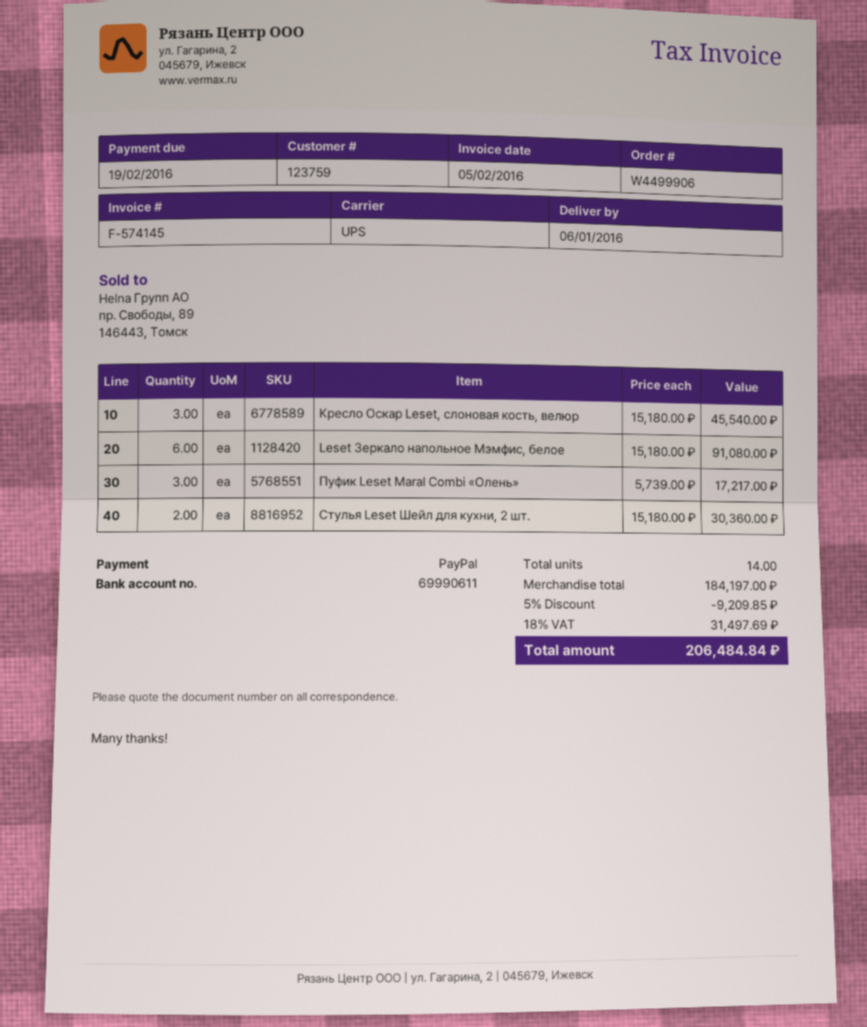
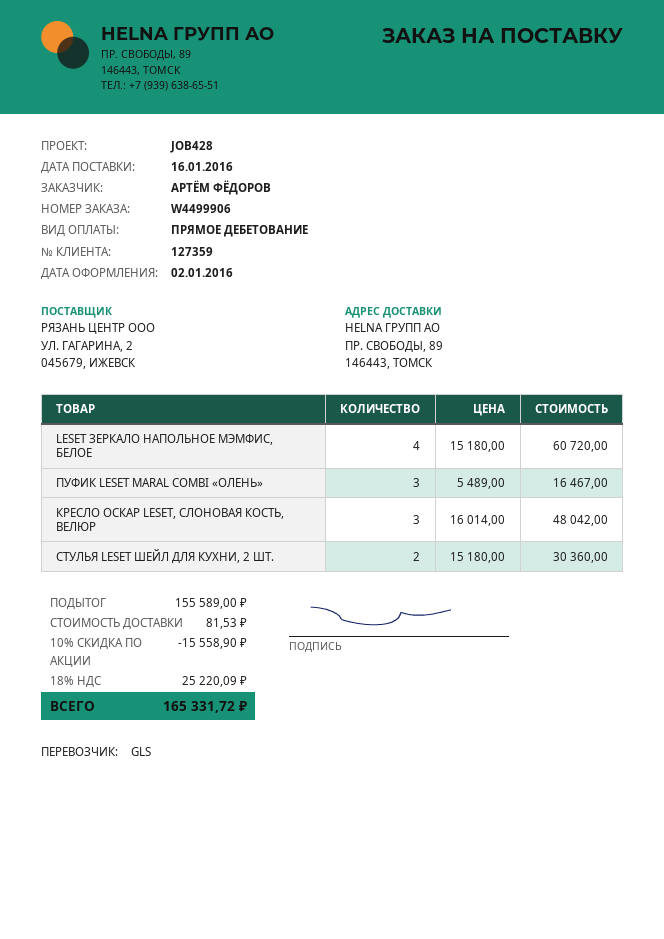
delivery date: 2016-01-06 -> 2016-01-16
customer number: 123759 -> 127359
payment method: PayPal -> direct debit
shipping method: UPS -> GLS
Кресло Оскар Leset, слоновая кость, велюр: 3 x 15180.00 = 45540.00 -> 3 x 16014.00 = 48042.00
Leset Зеркало напольное Мэмфис, белое: 6 x 15180.00 = 91080.00 -> 4 x 15180.00 = 60720.00
Пуфик Leset Maral Combi «Олень»: 3 x 5739.00 = 17217.00 -> 3 x 5489.00 = 16467.00
subtotal: 184197.00 -> 155589.00
discount: 5% = 9209.85 -> 10% = 15558.90
shipping: none -> 81.53
tax: 18% = 31497.69 -> 18% = 25220.09
total: 206484.84 -> 165331.72

